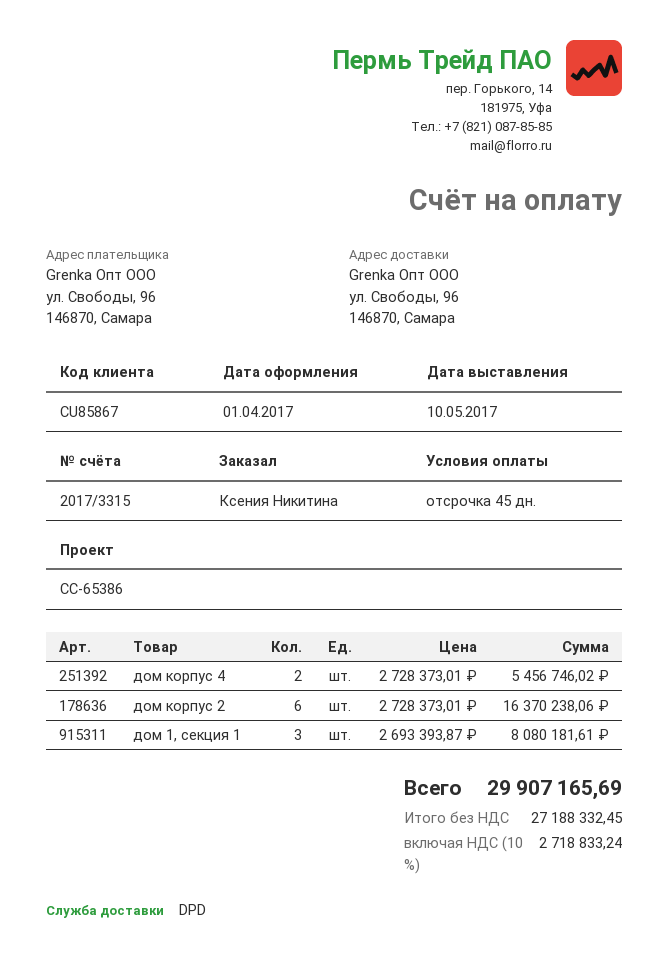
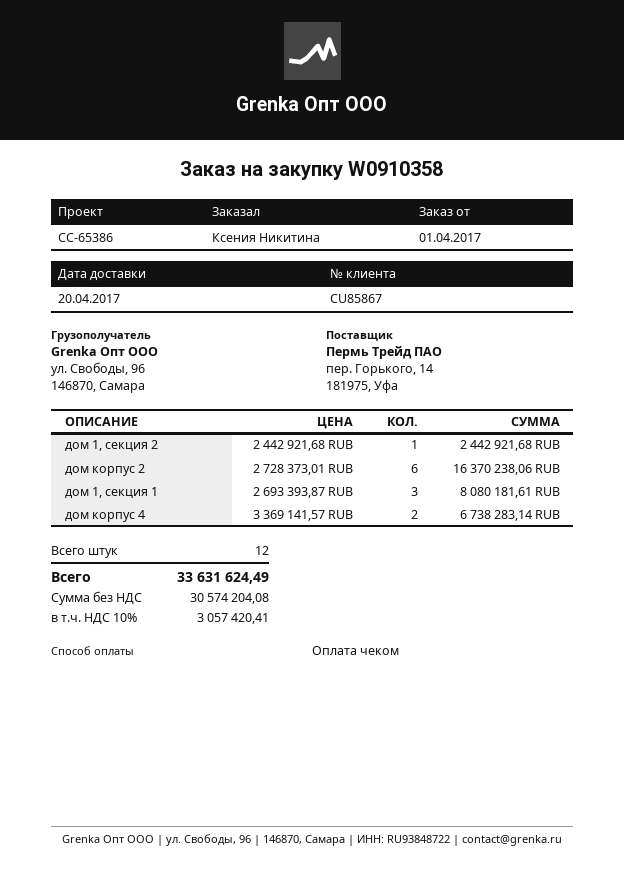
дом корпус 4: 2 x 2728373.01 = 5456746.02 -> 2 x 3369141.57 = 6738283.14
дом 1, секция 2: none -> 1 x 2442921.68 = 2442921.68
net: 27188332.45 -> 30574204.08
tax: 10% = 2718833.24 -> 10% = 3057420.41
total: 29907165.69 -> 33631624.49

